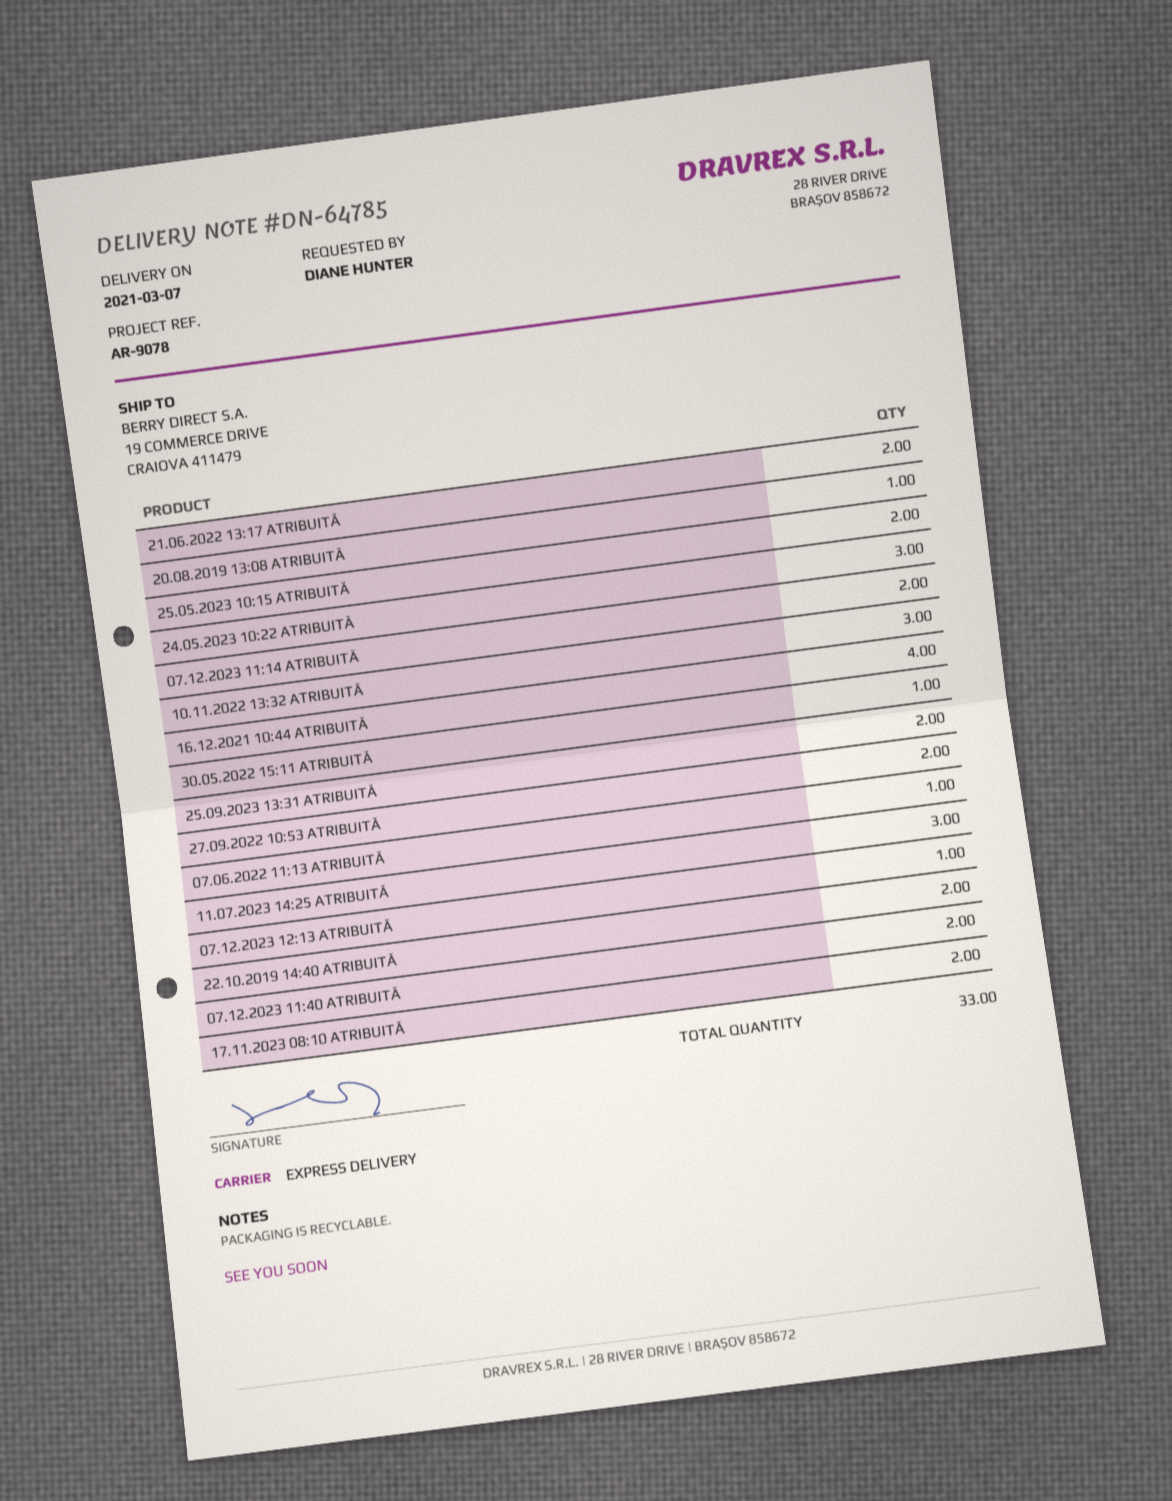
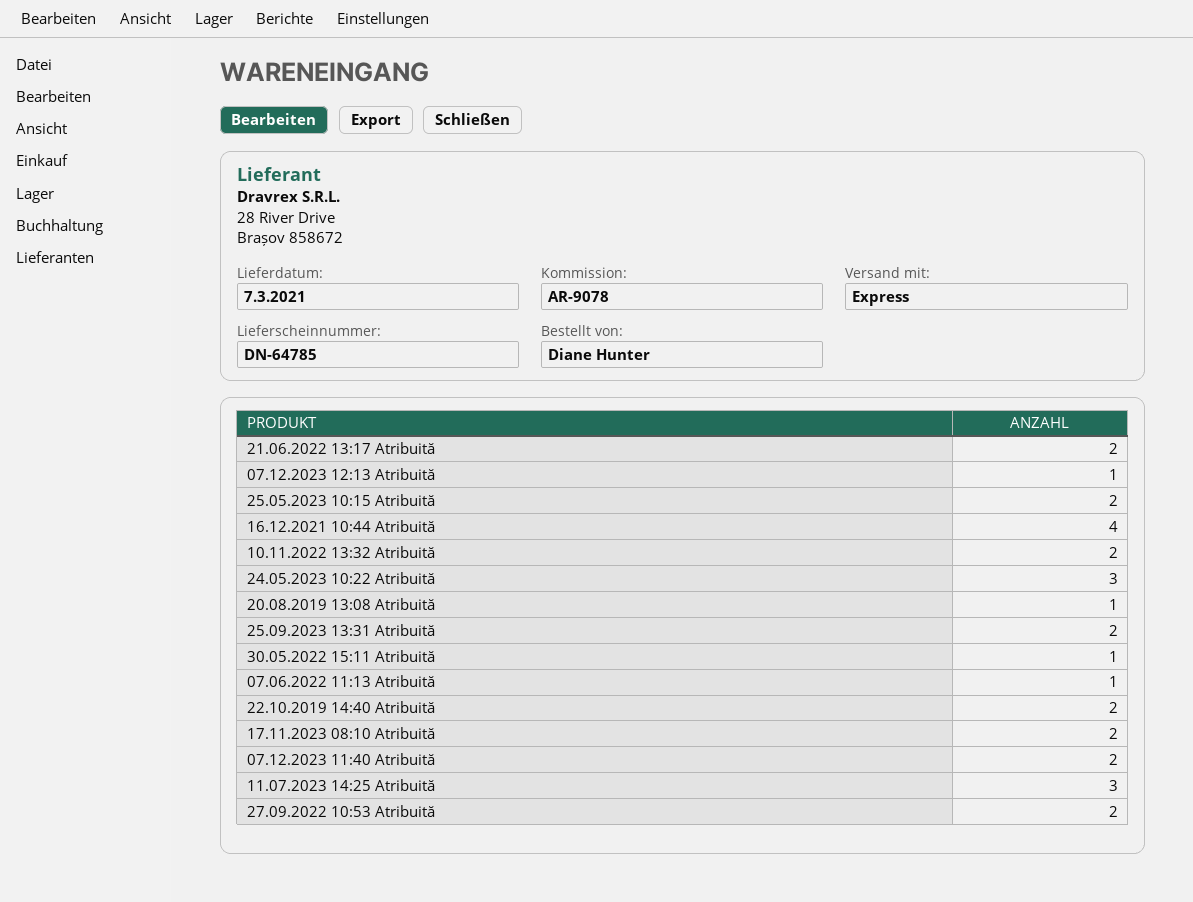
07.12.2023 11:14 ATRIBUITĂ: 2 -> none
10.11.2022 13:32 ATRIBUITĂ: 3 -> 2

